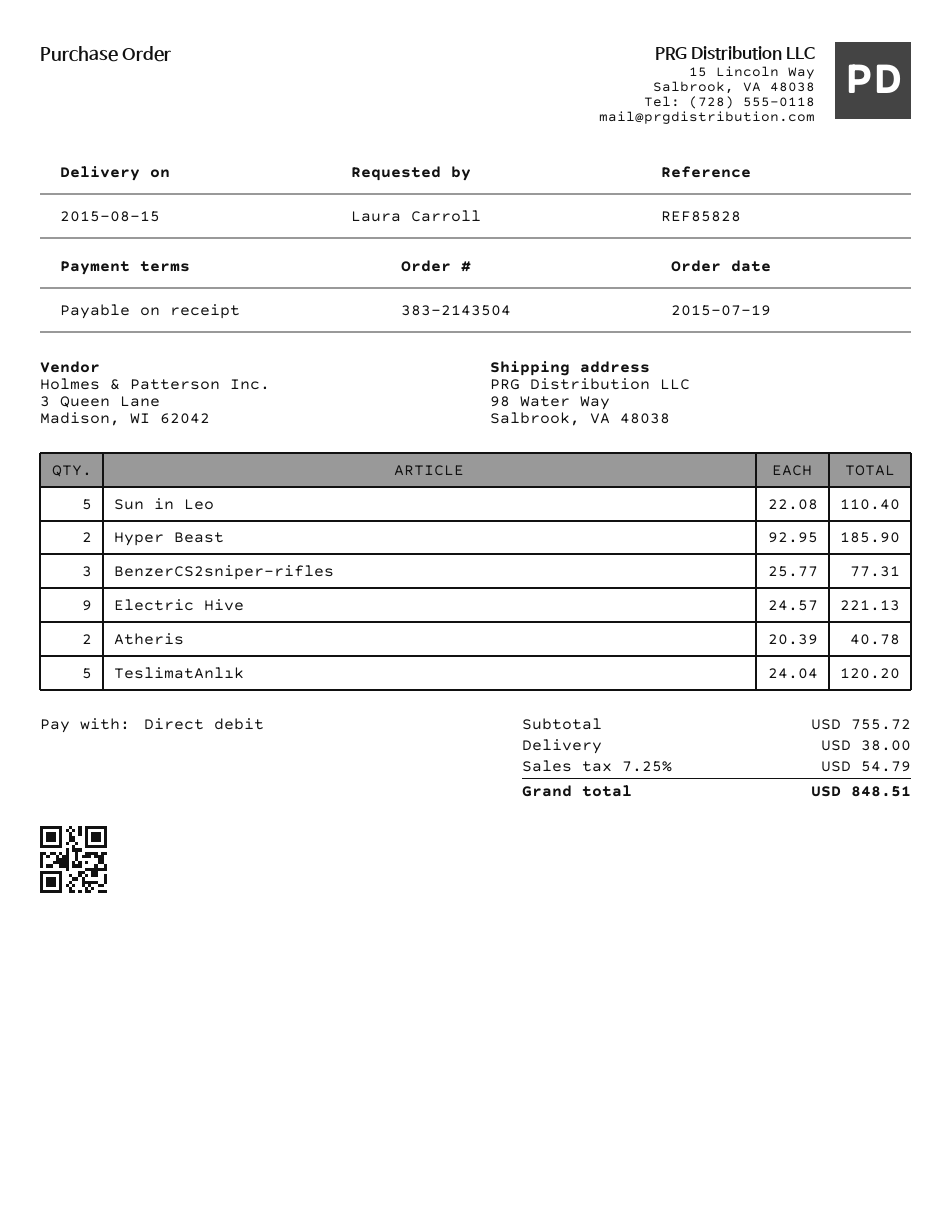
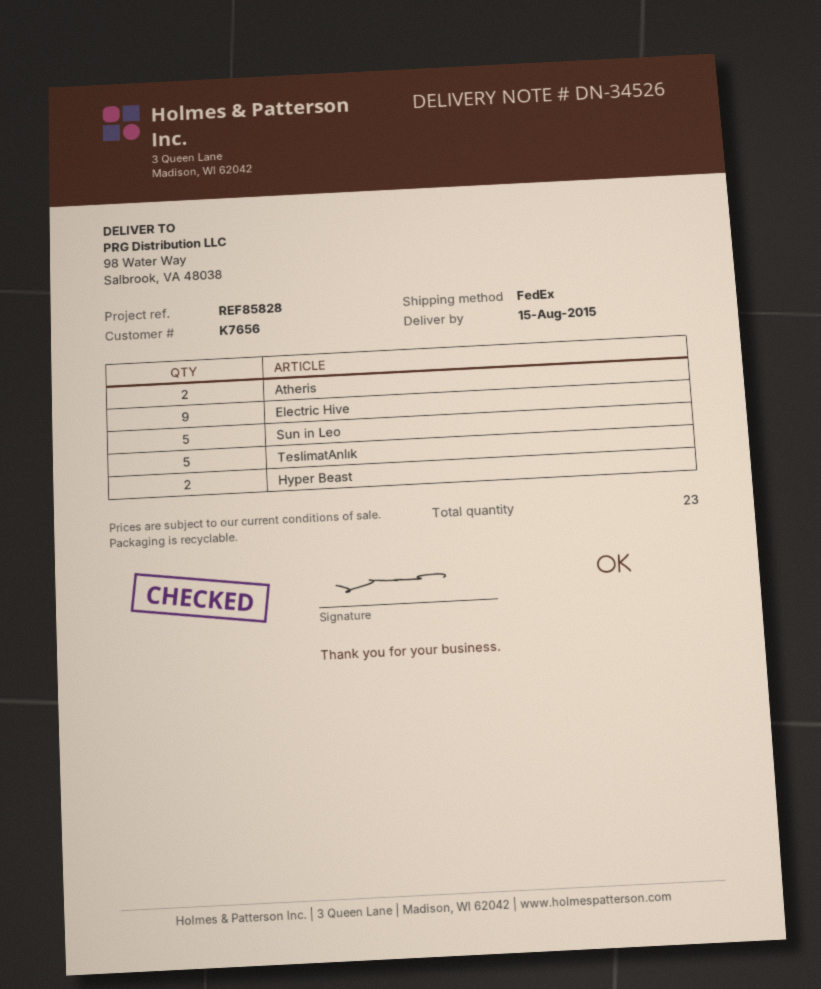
BenzerCS2sniper-rifles: 3 -> none

